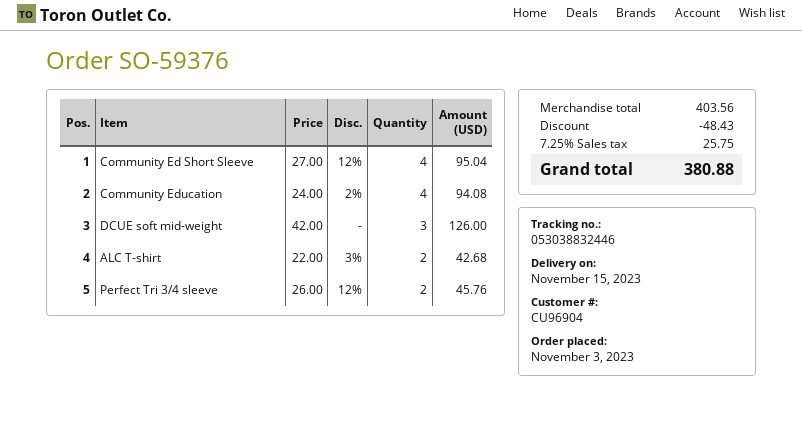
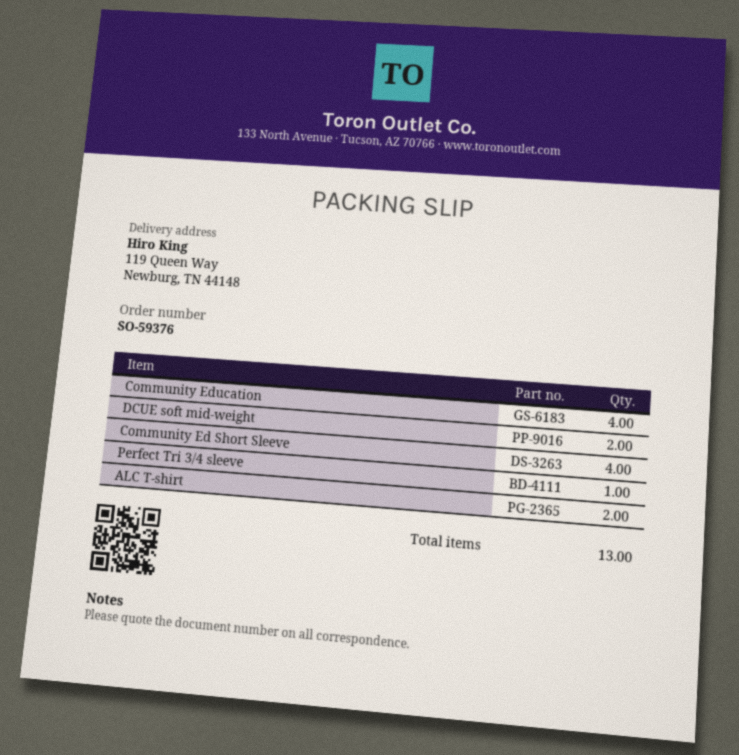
DCUE soft mid-weight: 3 -> 2
Perfect Tri 3/4 sleeve: 2 -> 1

